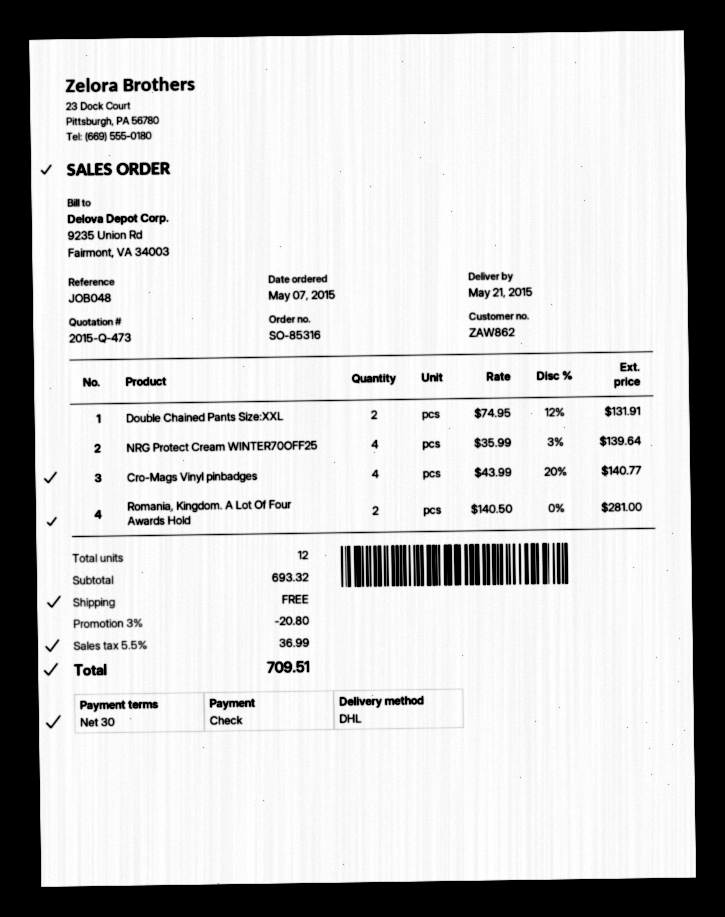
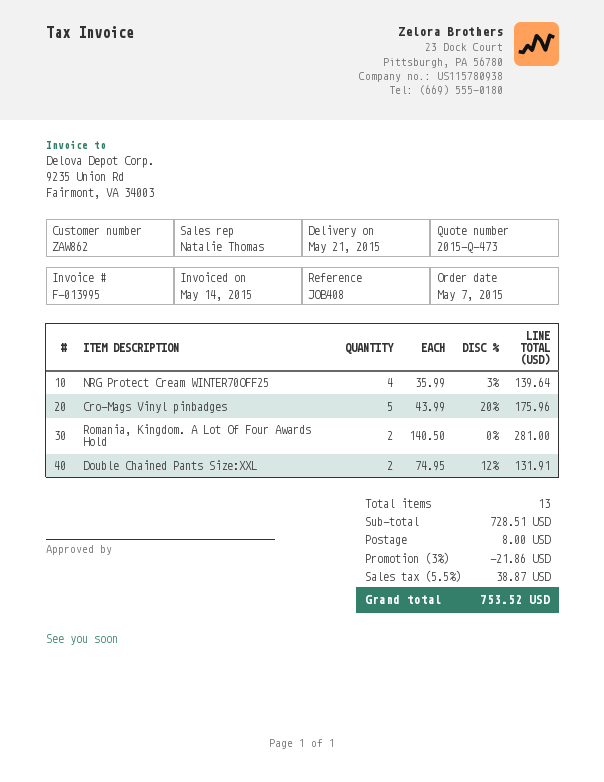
reference: JOB048 -> JOB408
Cro-Mags Vinyl pinbadges: 4 x 43.99 - 20% = 140.77 -> 5 x 43.99 - 20% = 175.96
total quantity: 12 -> 13
subtotal: 693.32 -> 728.51
discount: 3% = 20.80 -> 3% = 21.86
shipping: 0.00 -> 8.00
tax: 5.5% = 36.99 -> 5.5% = 38.87
total: 709.51 -> 753.52

